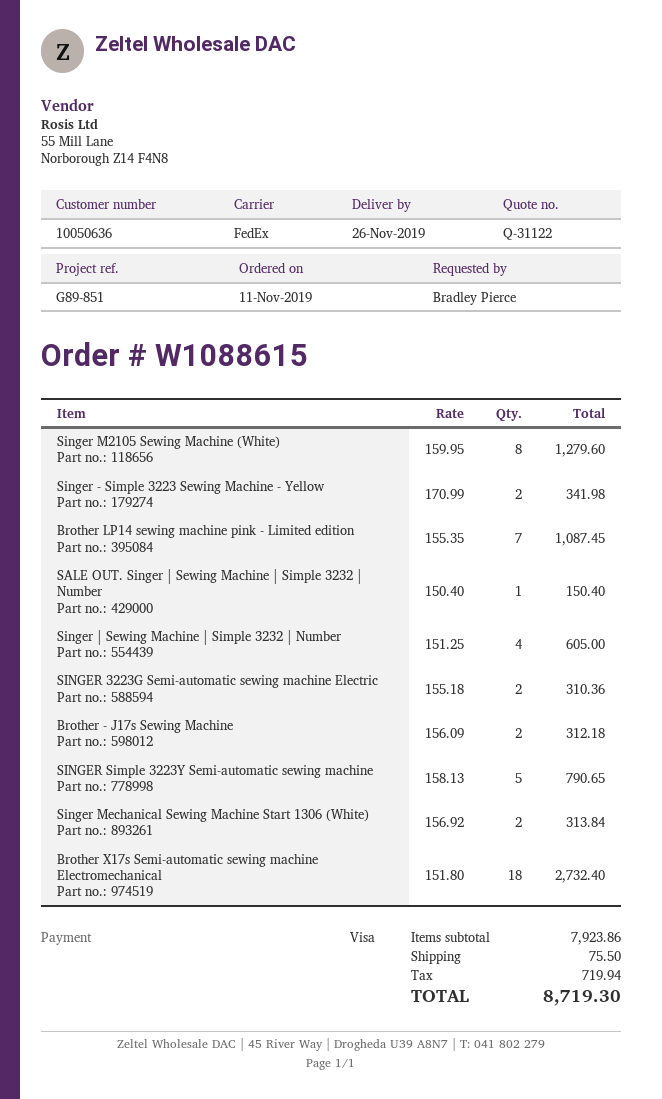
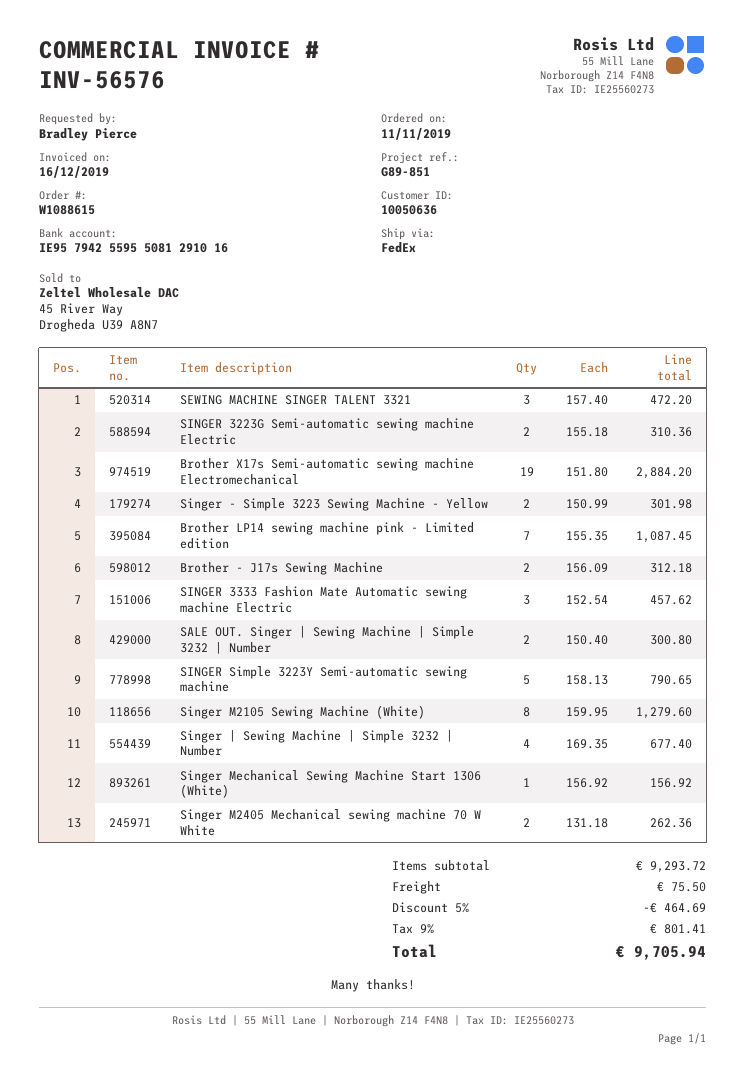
Singer - Simple 3223 Sewing Machine - Yellow: 2 x 170.99 = 341.98 -> 2 x 150.99 = 301.98
SALE OUT. Singer | Sewing Machine | Simple 3232 | Number: 1 x 150.40 = 150.40 -> 2 x 150.40 = 300.80
Singer | Sewing Machine | Simple 3232 | Number: 4 x 151.25 = 605.00 -> 4 x 169.35 = 677.40
Singer Mechanical Sewing Machine Start 1306 (White): 2 x 156.92 = 313.84 -> 1 x 156.92 = 156.92
Brother X17s Semi-automatic sewing machine Electromechanical: 18 x 151.80 = 2732.40 -> 19 x 151.80 = 2884.20
SEWING MACHINE SINGER TALENT 3321: none -> 3 x 157.40 = 472.20
SINGER 3333 Fashion Mate Automatic sewing machine Electric: none -> 3 x 152.54 = 457.62
Singer M2405 Mechanical sewing machine 70 W White: none -> 2 x 131.18 = 262.36
subtotal: 7923.86 -> 9293.72
discount: none -> 5% = 464.69
tax: 719.94 -> 801.41
total: 8719.30 -> 9705.94

